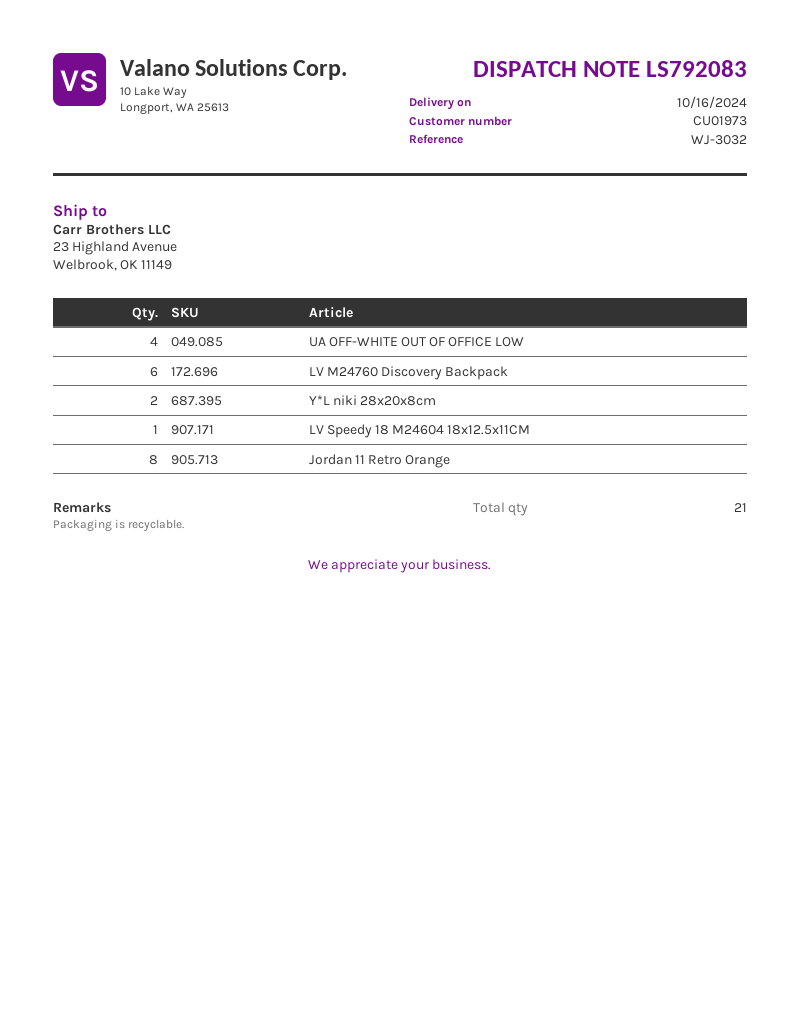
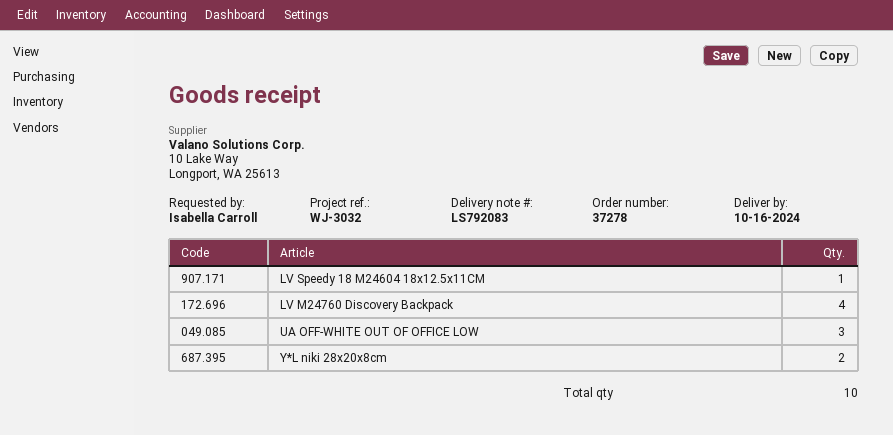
UA OFF-WHITE OUT OF OFFICE LOW: 4 -> 3
LV M24760 Discovery Backpack: 6 -> 4
Jordan 11 Retro Orange: 8 -> none
total quantity: 21 -> 10

